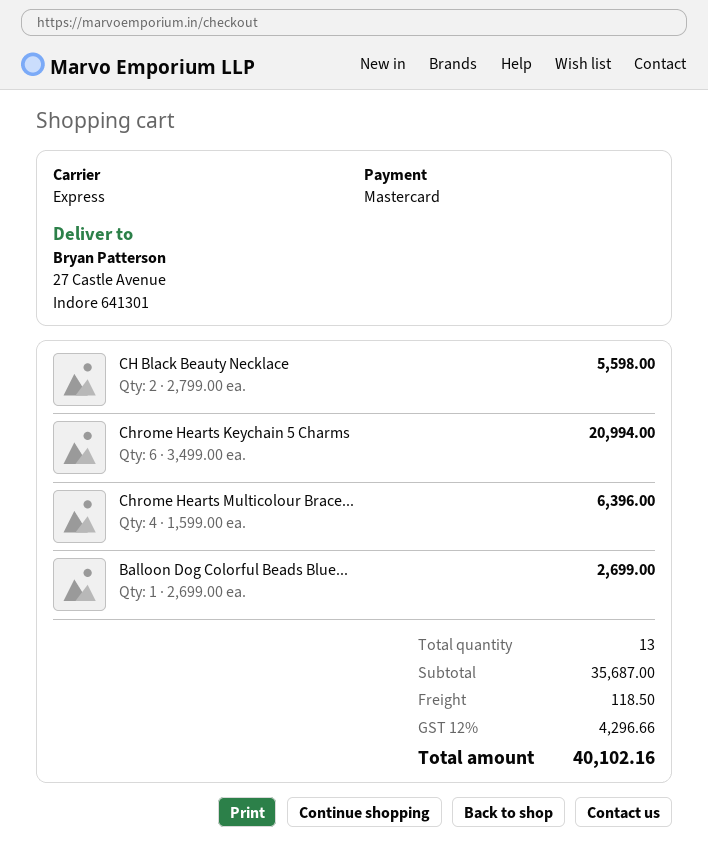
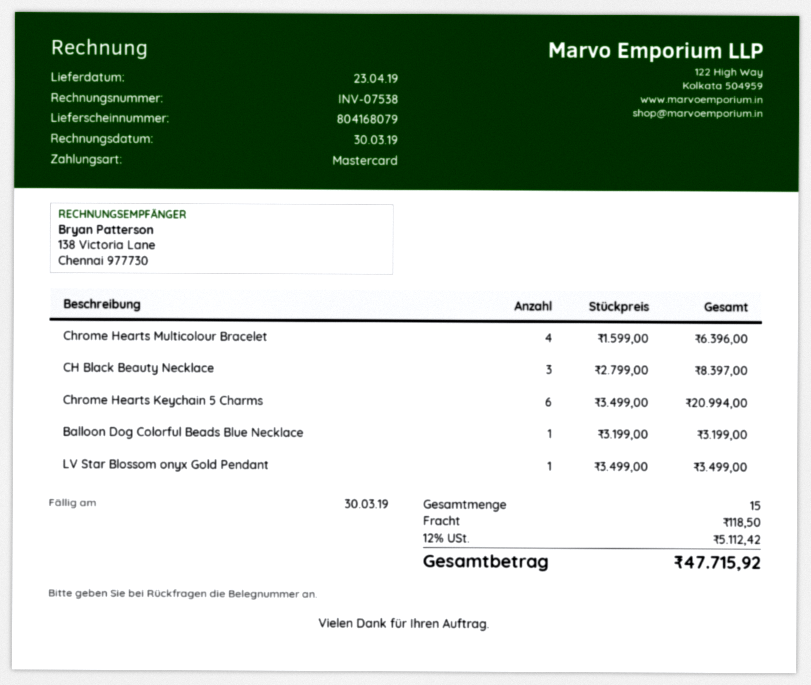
CH Black Beauty Necklace: 2 x 2799.00 = 5598.00 -> 3 x 2799.00 = 8397.00
Balloon Dog Colorful Beads Blue...: 1 x 2699.00 = 2699.00 -> 1 x 3199.00 = 3199.00
LV Star Blossom onyx Gold Pendant: none -> 1 x 3499.00 = 3499.00
total quantity: 13 -> 15
tax: 12% = 4296.66 -> 12% = 5112.42
total: 40102.16 -> 47715.92

